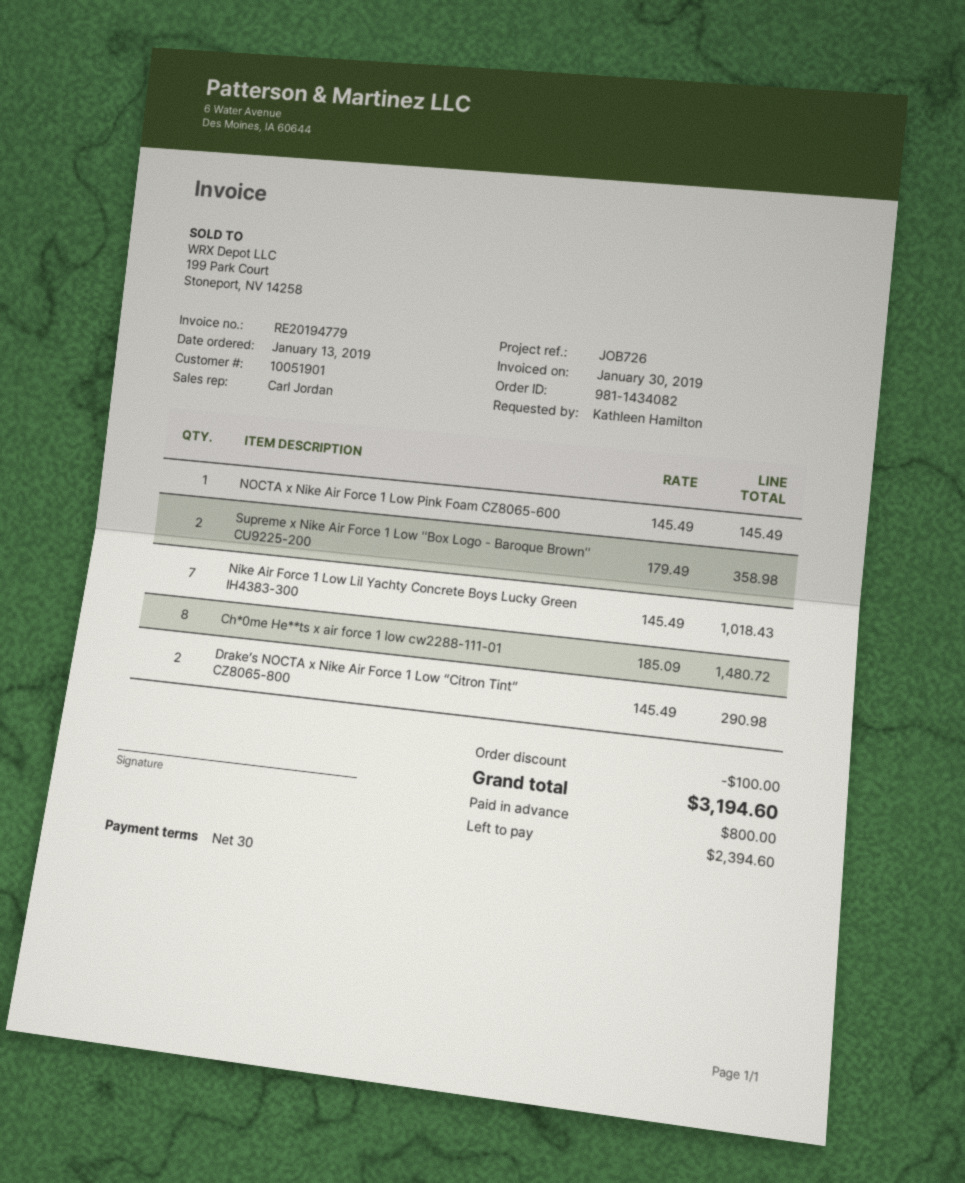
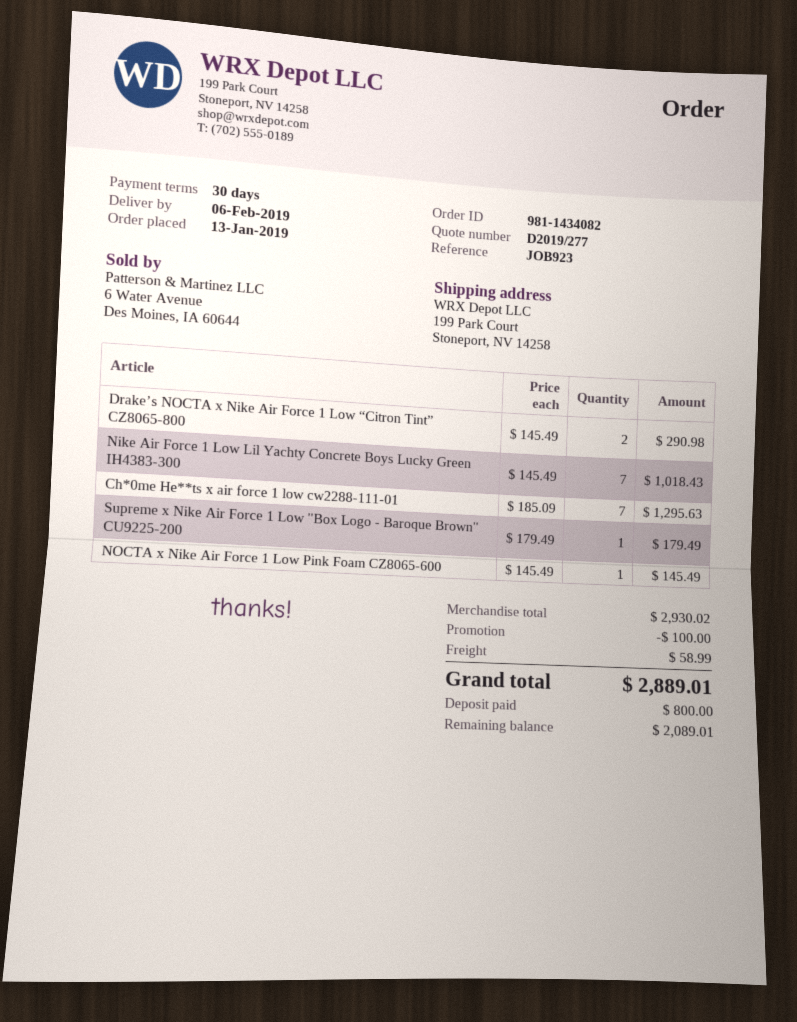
reference: JOB726 -> JOB923
Supreme x Nike Air Force 1 Low ''Box Logo - Baroque Brown'' CU9225-200: 2 x 179.49 = 358.98 -> 1 x 179.49 = 179.49
Ch*0me He**ts x air force 1 low cw2288-111-01: 8 x 185.09 = 1480.72 -> 7 x 185.09 = 1295.63
shipping: none -> 58.99
total: 3194.60 -> 2889.01
balance: 2394.60 -> 2089.01

